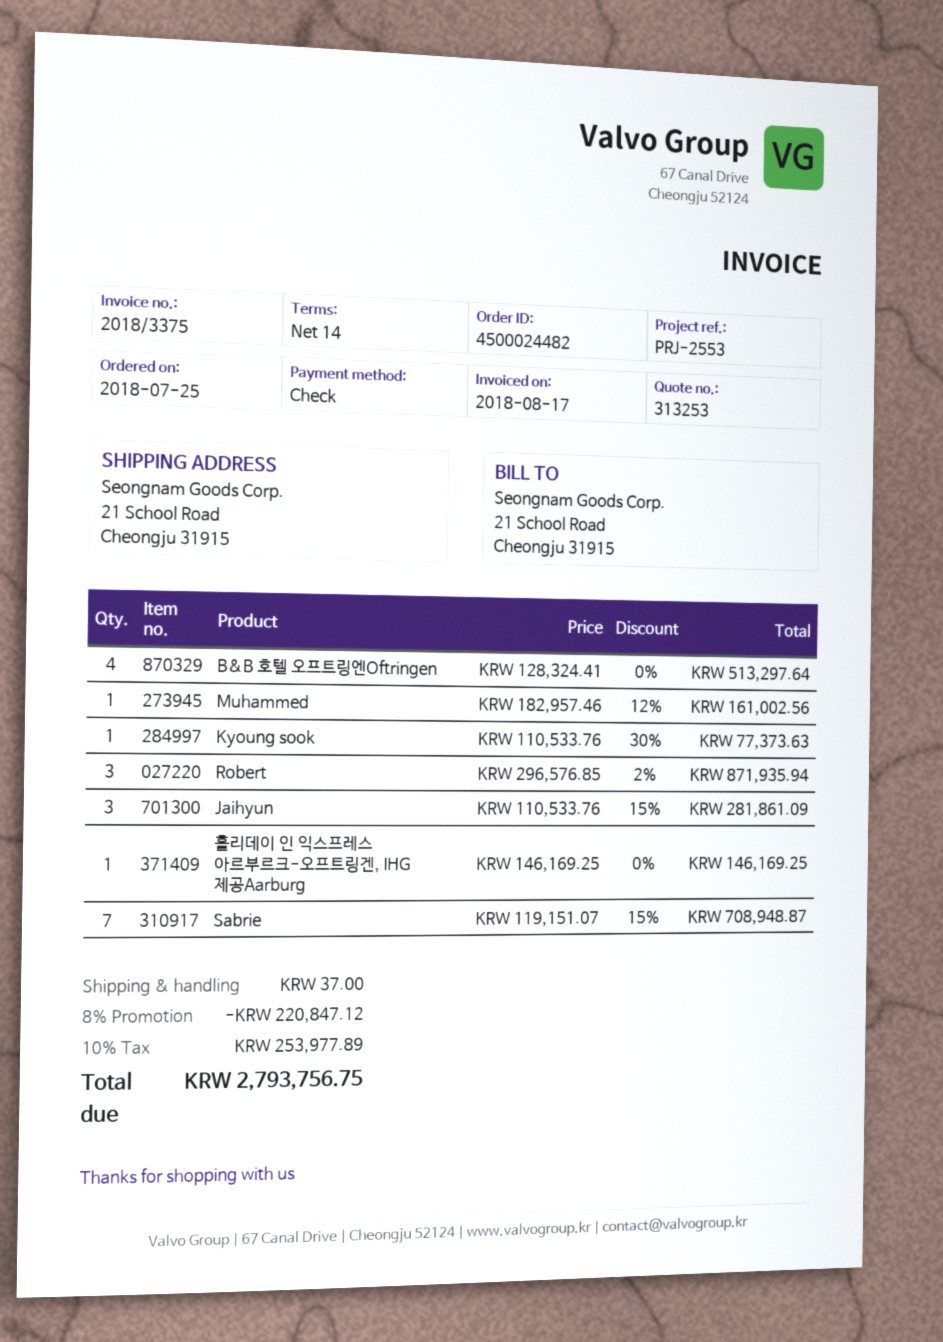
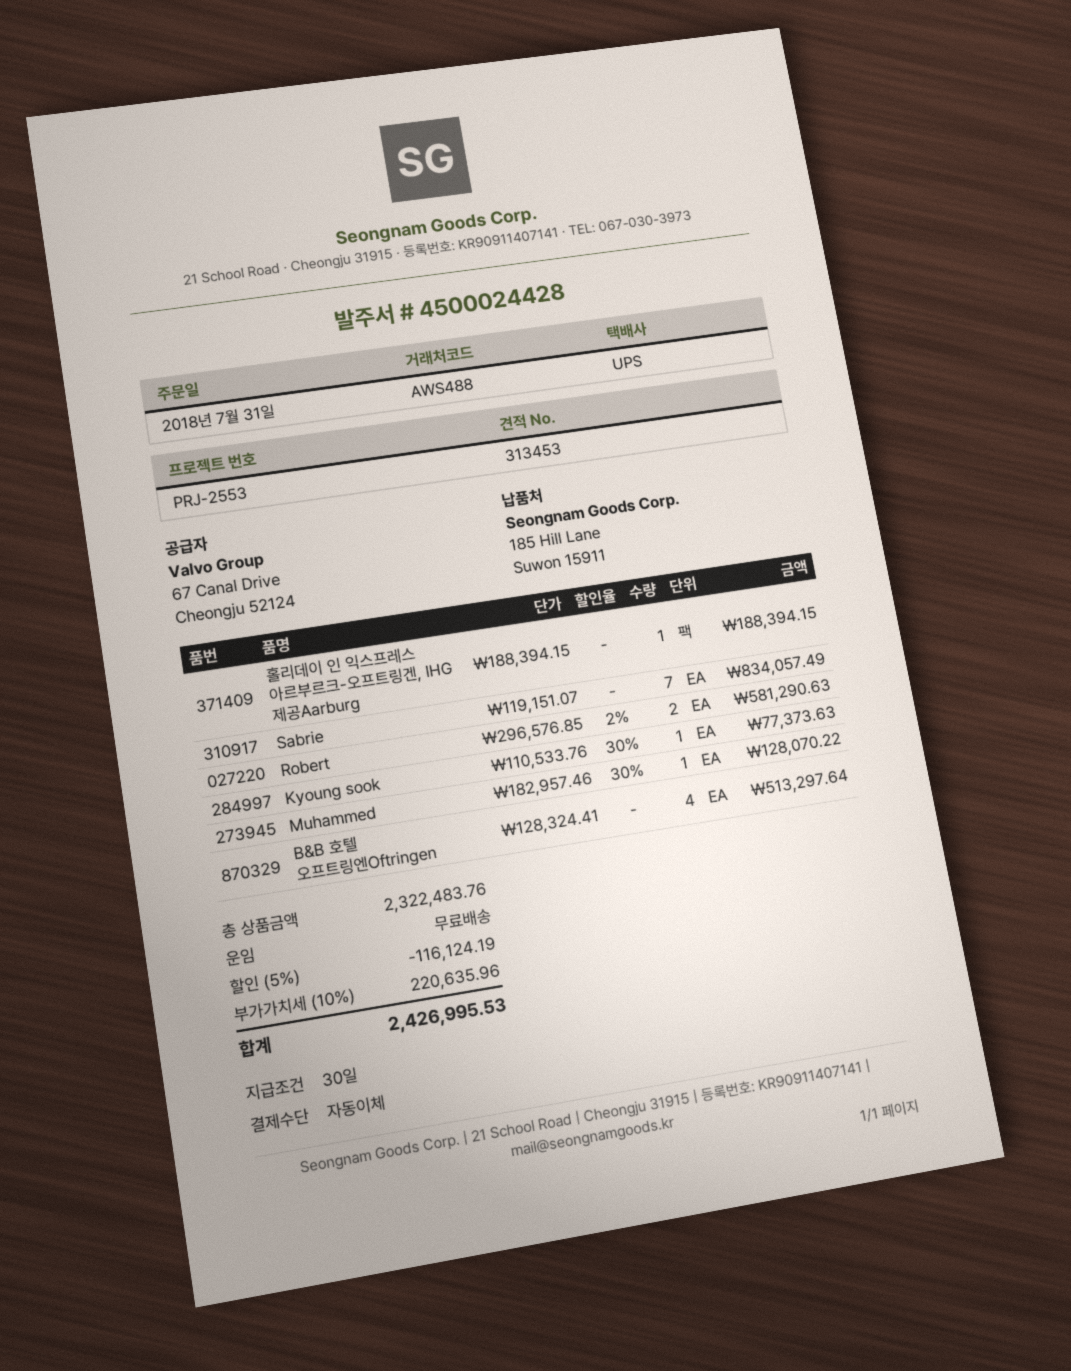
quote number: 313253 -> 313453
order number: 4500024482 -> 4500024428
order date: 2018-07-25 -> 2018-07-31
payment terms: 14 days -> 30 days
payment method: cheque -> direct debit
ship to: 21 School Road, Cheongju 31915 -> 185 Hill Lane, Suwon 15911
Muhammed: 1 x 182957.46 - 12% = 161002.56 -> 1 x 182957.46 - 30% = 128070.22
Robert: 3 x 296576.85 - 2% = 871935.94 -> 2 x 296576.85 - 2% = 581290.63
Jaihyun: 3 x 110533.76 - 15% = 281861.09 -> none
홀리데이 인 익스프레스 아르부르크-오프트링겐, IHG 제공Aarburg: 1 x 146169.25 = 146169.25 -> 1 x 188394.15 = 188394.15
Sabrie: 7 x 119151.07 - 15% = 708948.87 -> 7 x 119151.07 = 834057.49
discount: 8% = 220847.12 -> 5% = 116124.19
shipping: 37.00 -> 0.00
tax: 10% = 253977.89 -> 10% = 220635.96
total: 2793756.75 -> 2426995.53

